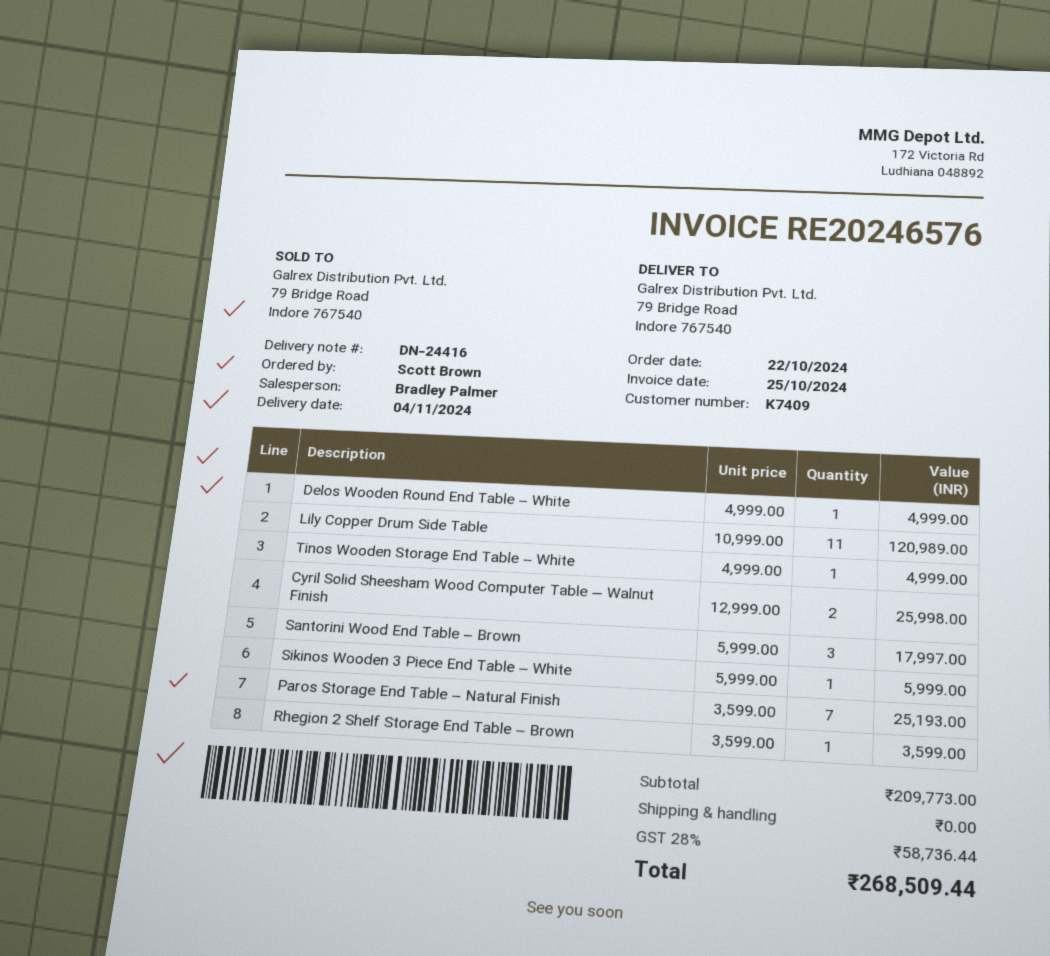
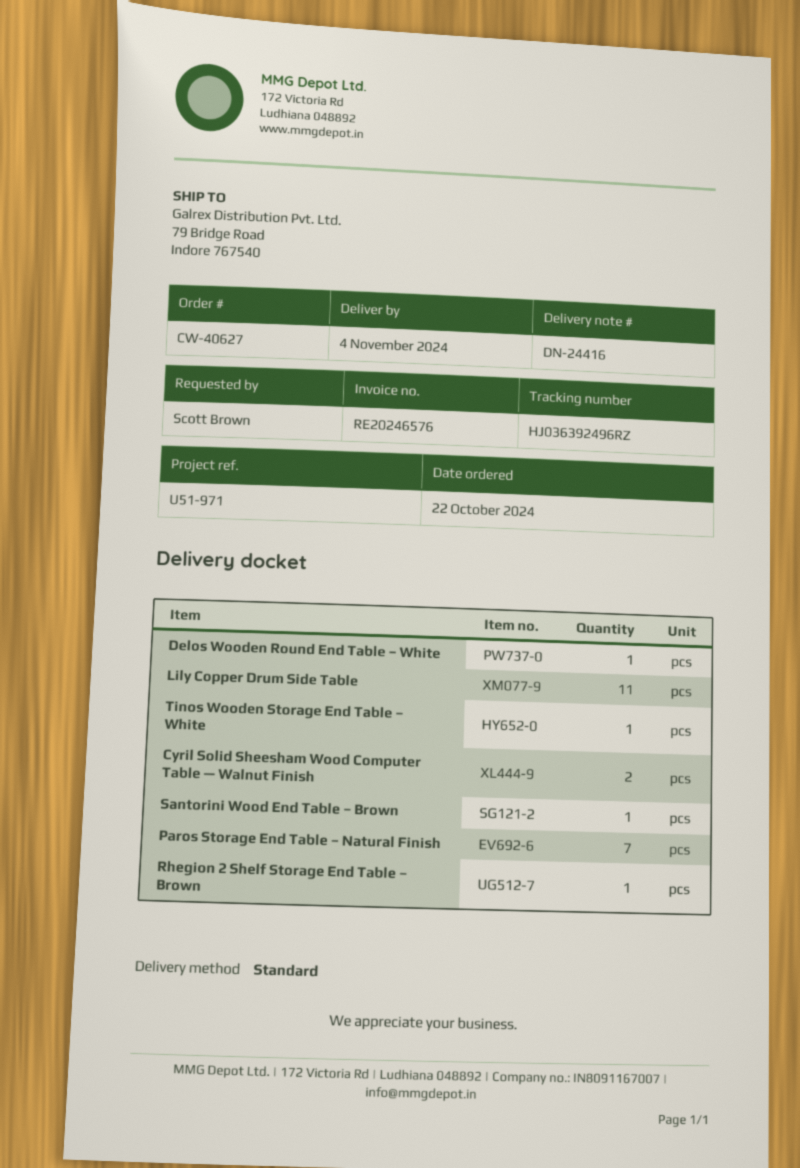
Santorini Wood End Table – Brown: 3 -> 1
Sikinos Wooden 3 Piece End Table – White: 1 -> none

